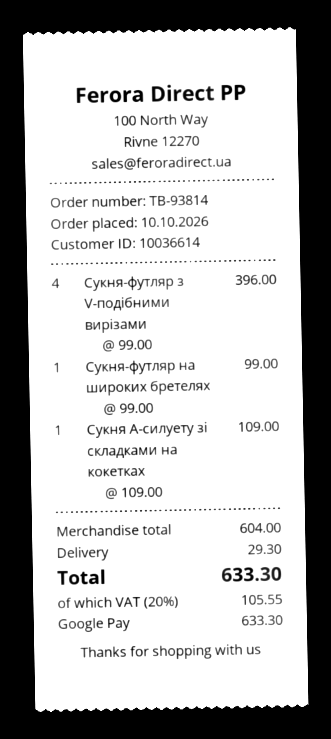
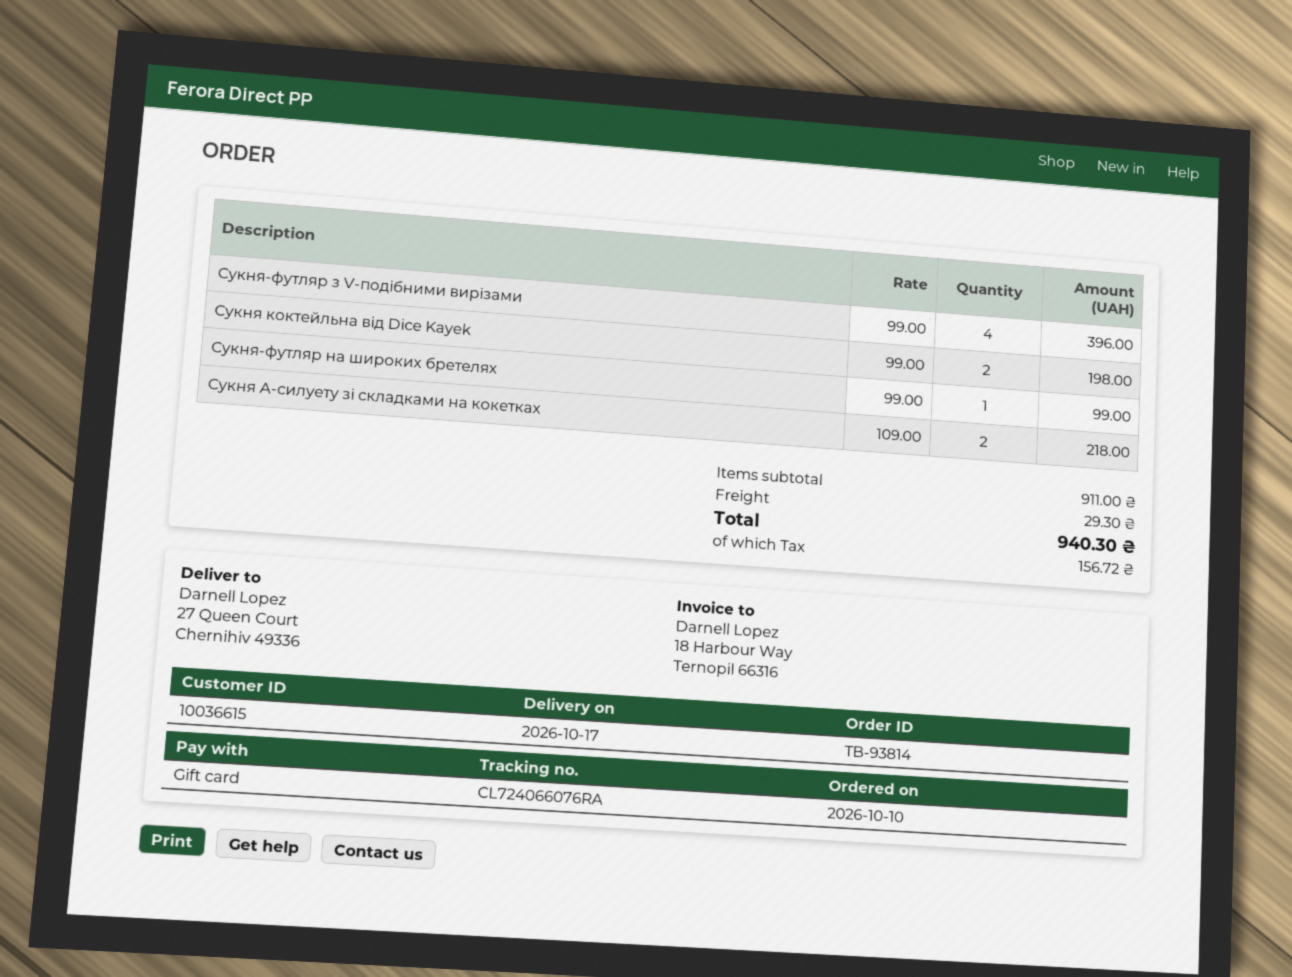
customer number: 10036614 -> 10036615
payment method: Google Pay -> gift card
Сукня А-силуету зі складками на кокетках: 1 x 109.00 = 109.00 -> 2 x 109.00 = 218.00
Сукня коктейльна від Dice Kayek: none -> 2 x 99.00 = 198.00
subtotal: 604.00 -> 911.00
tax: 105.55 -> 156.72
total: 633.30 -> 940.30

